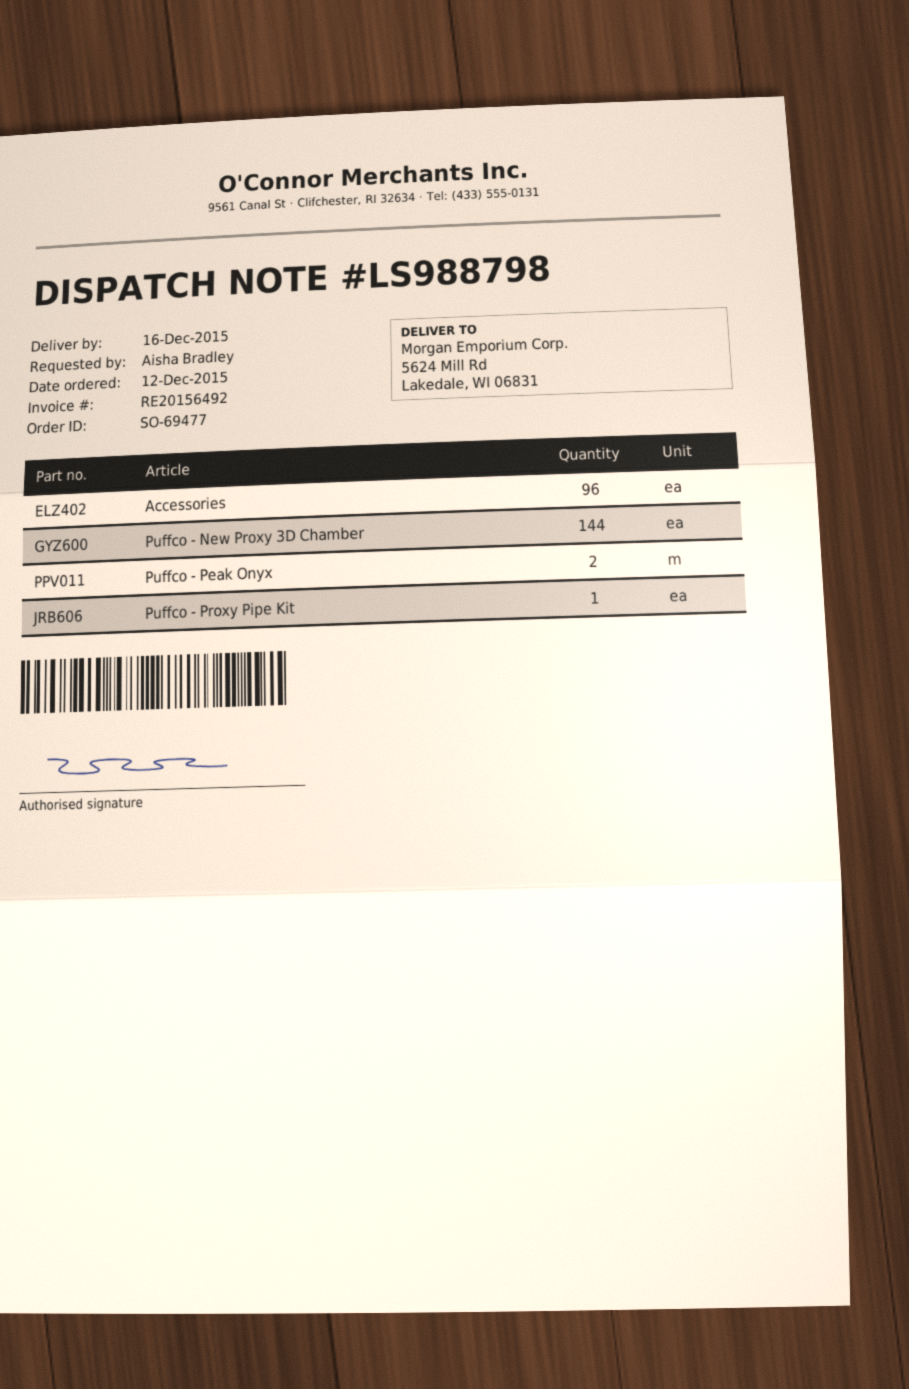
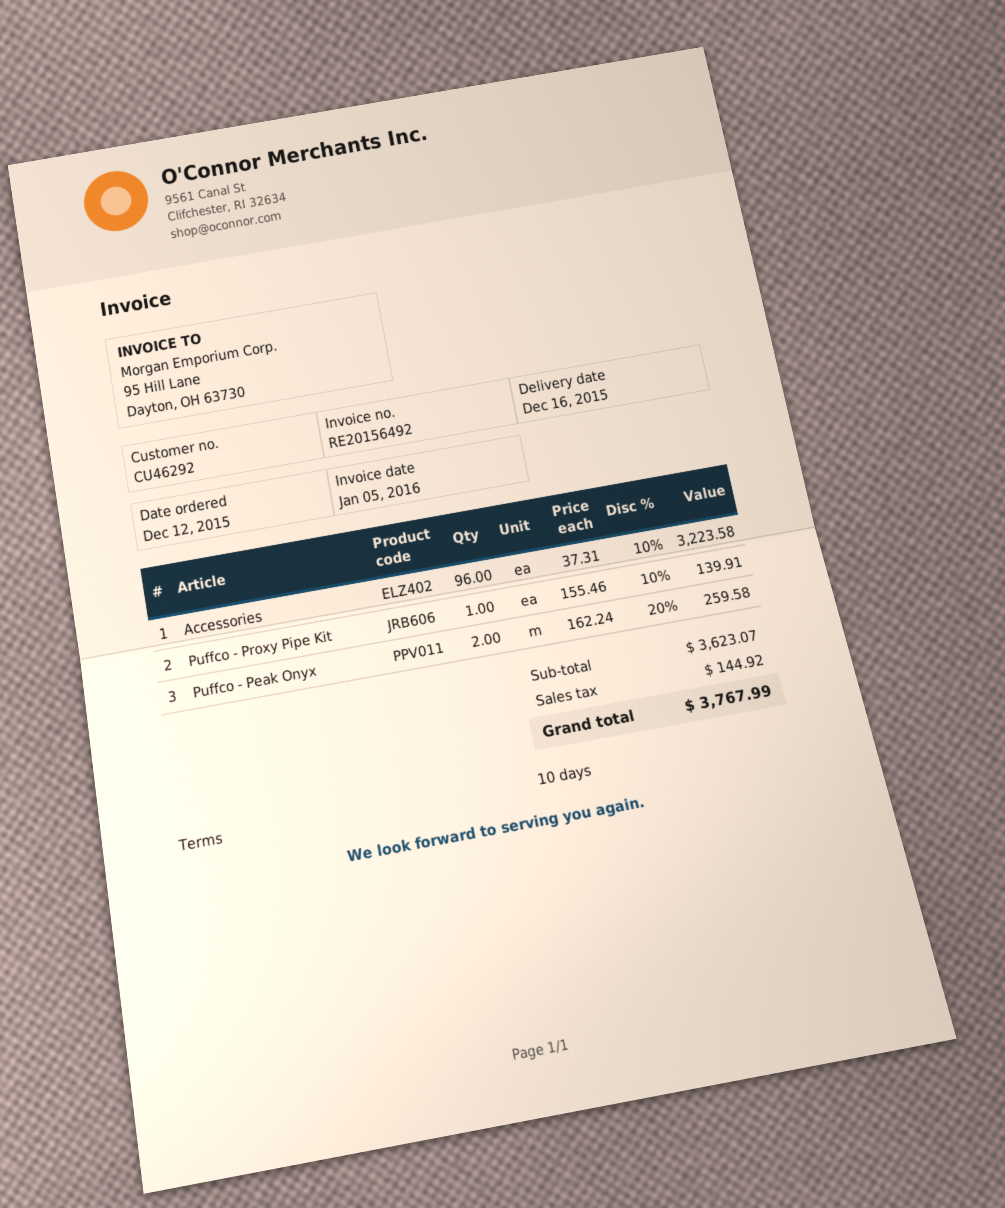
Puffco - New Proxy 3D Chamber: 144 -> none

